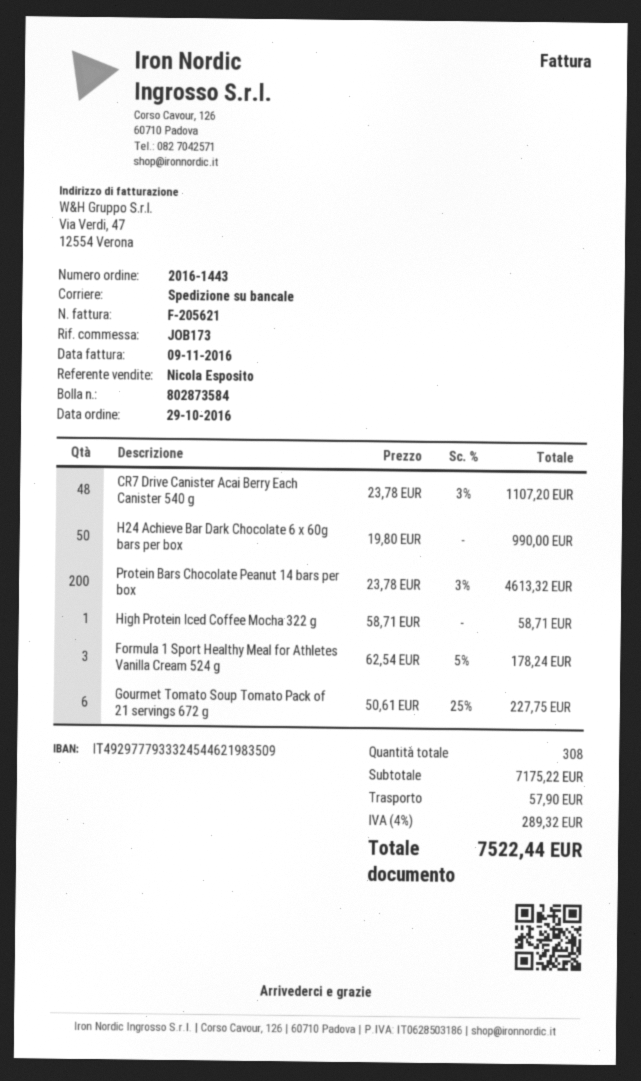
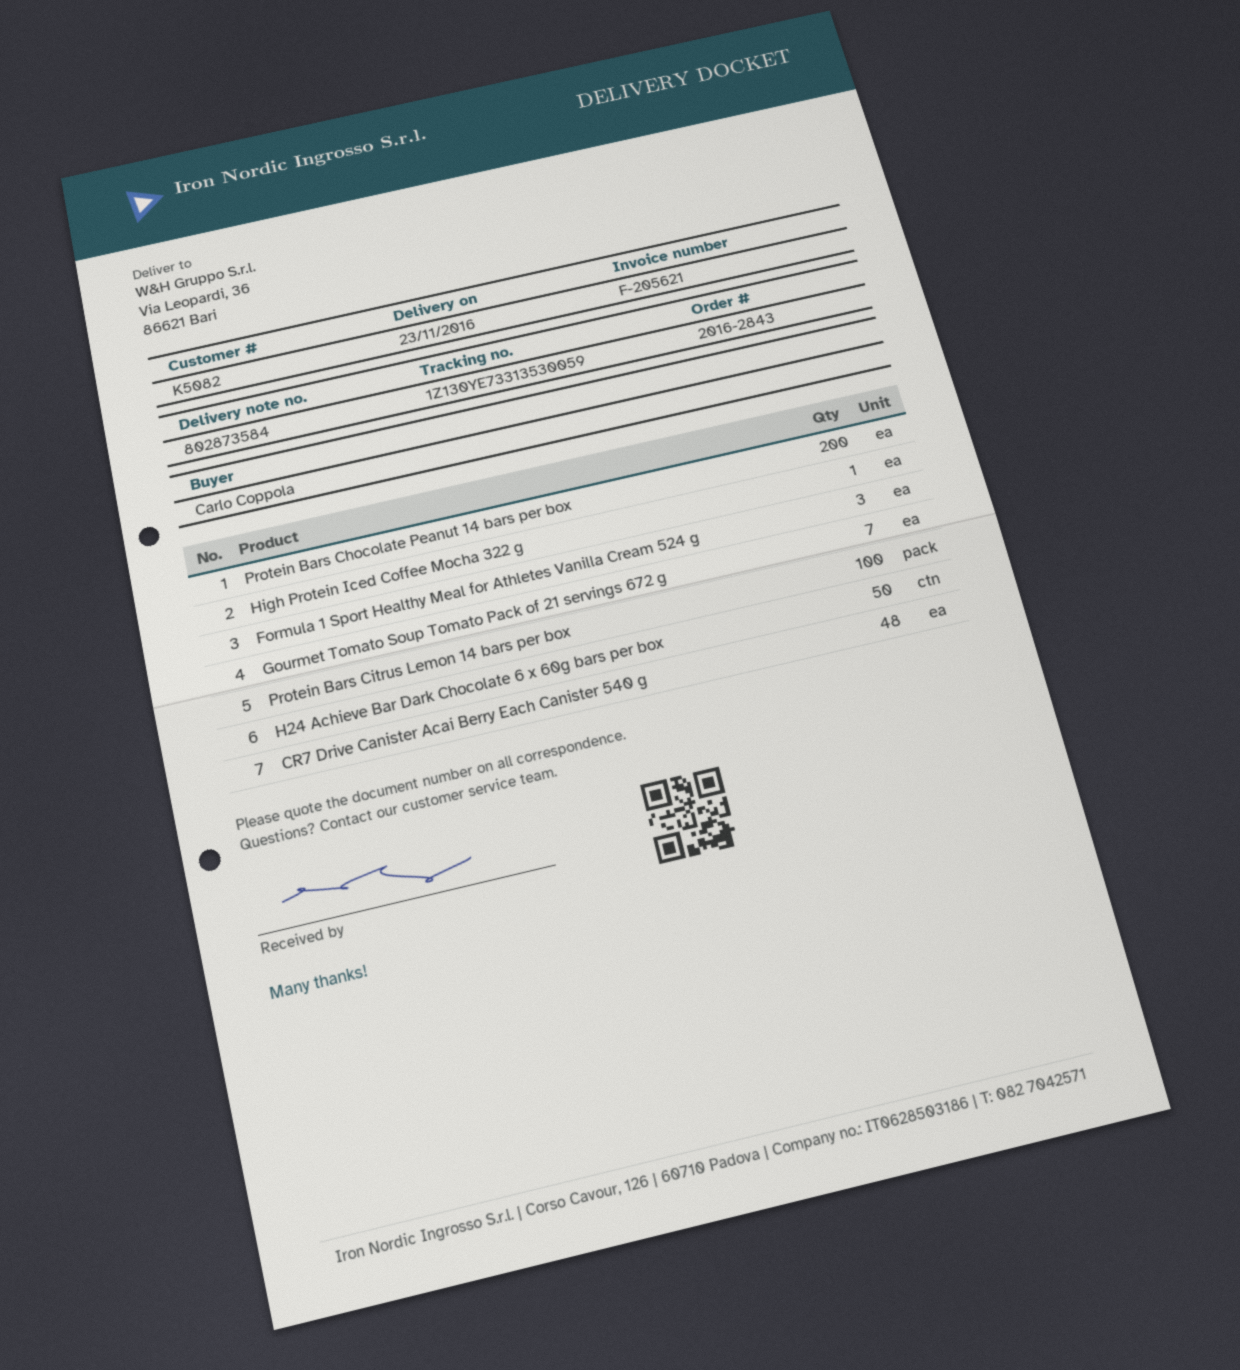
order number: 2016-1443 -> 2016-2843
Gourmet Tomato Soup Tomato Pack of 21 servings 672 g: 6 -> 7
Protein Bars Citrus Lemon 14 bars per box: none -> 100

